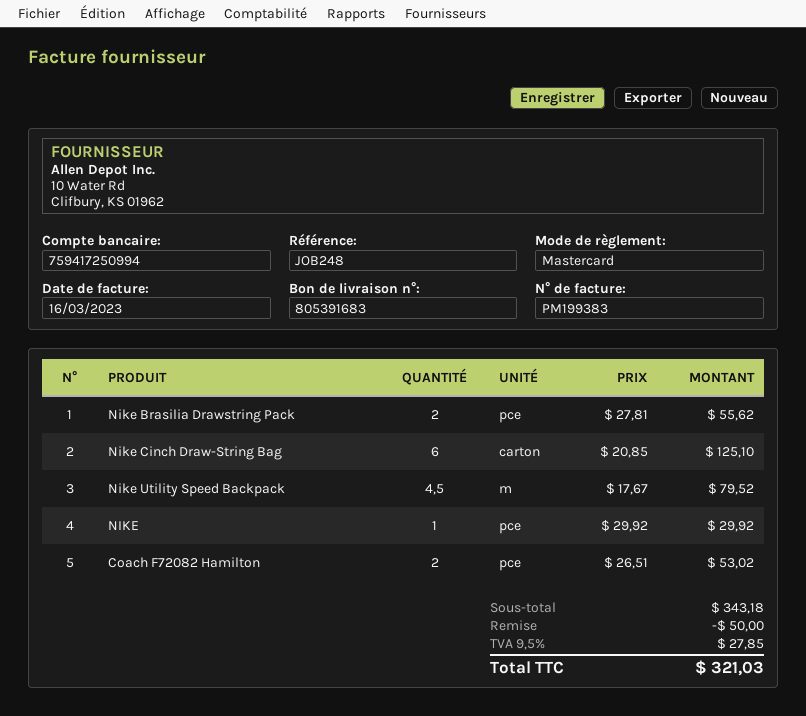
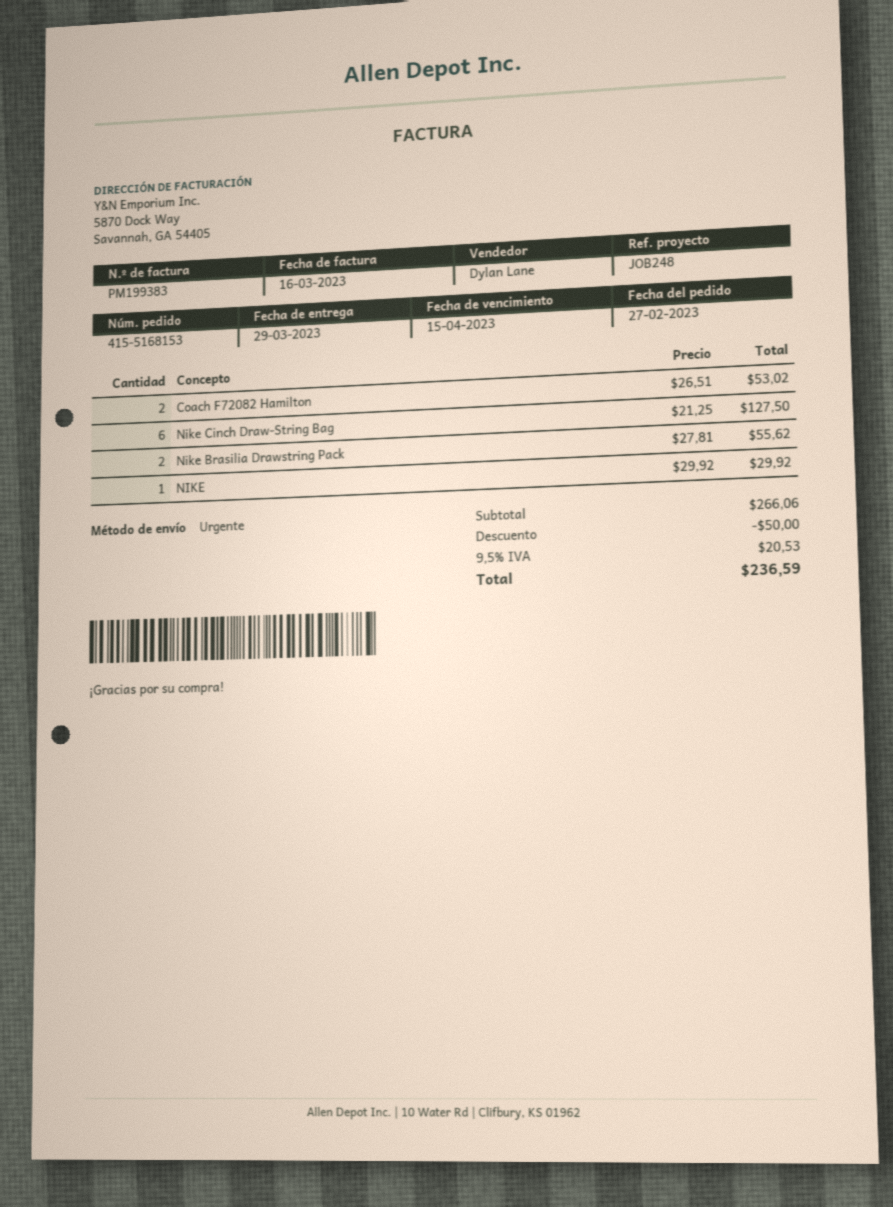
Nike Cinch Draw-String Bag: 6 x 20.85 = 125.10 -> 6 x 21.25 = 127.50
Nike Utility Speed Backpack: 4.5 x 17.67 = 79.52 -> none
subtotal: 343.18 -> 266.06
tax: 9.5% = 27.85 -> 9.5% = 20.53
total: 321.03 -> 236.59

